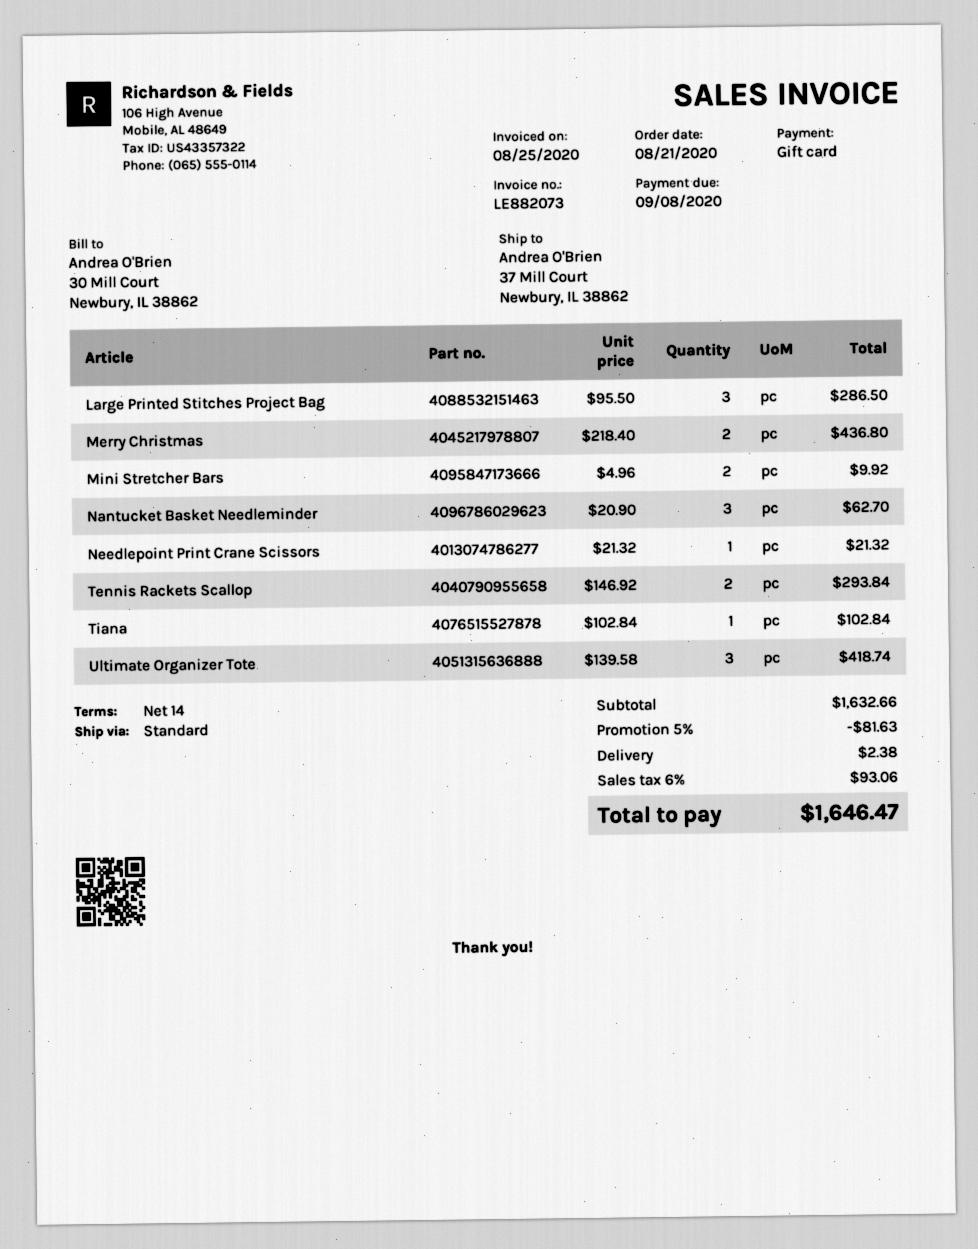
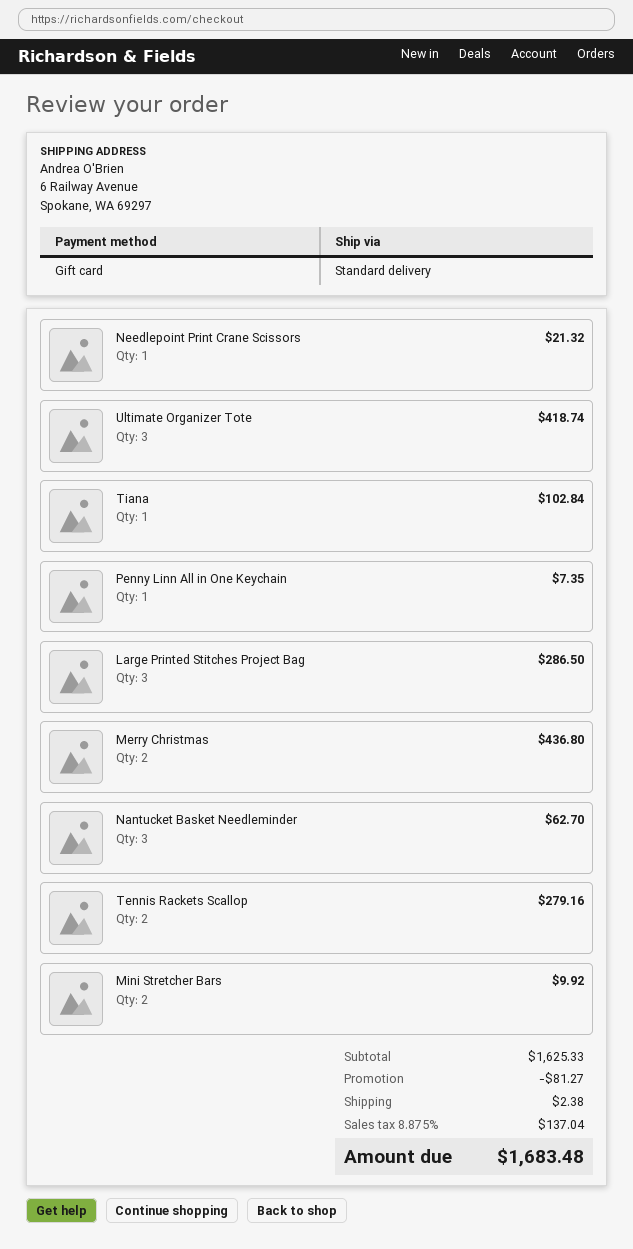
ship to: 37 Mill Court, Newbury, IL 38862 -> 6 Railway Avenue, Spokane, WA 69297
Tennis Rackets Scallop: 2 for 293.84 -> 2 for 279.16
Penny Linn All in One Keychain: none -> 1 for 7.35
subtotal: 1632.66 -> 1625.33
discount: 81.63 -> 81.27
tax: 6% = 93.06 -> 8.875% = 137.04
total: 1646.47 -> 1683.48

